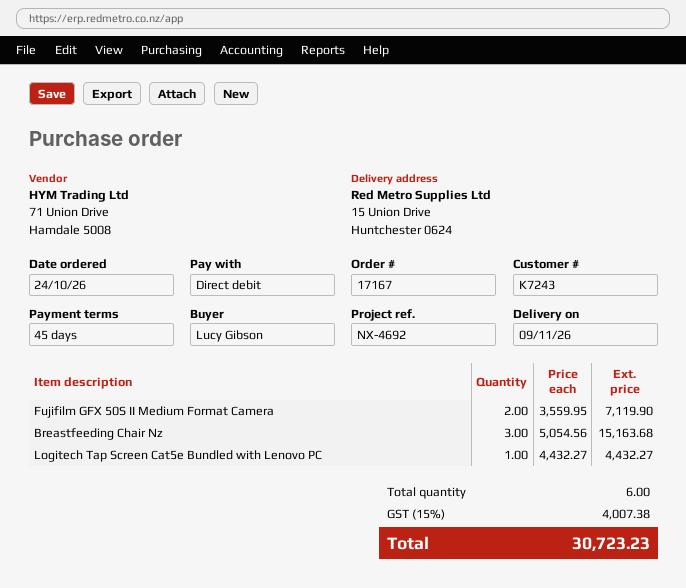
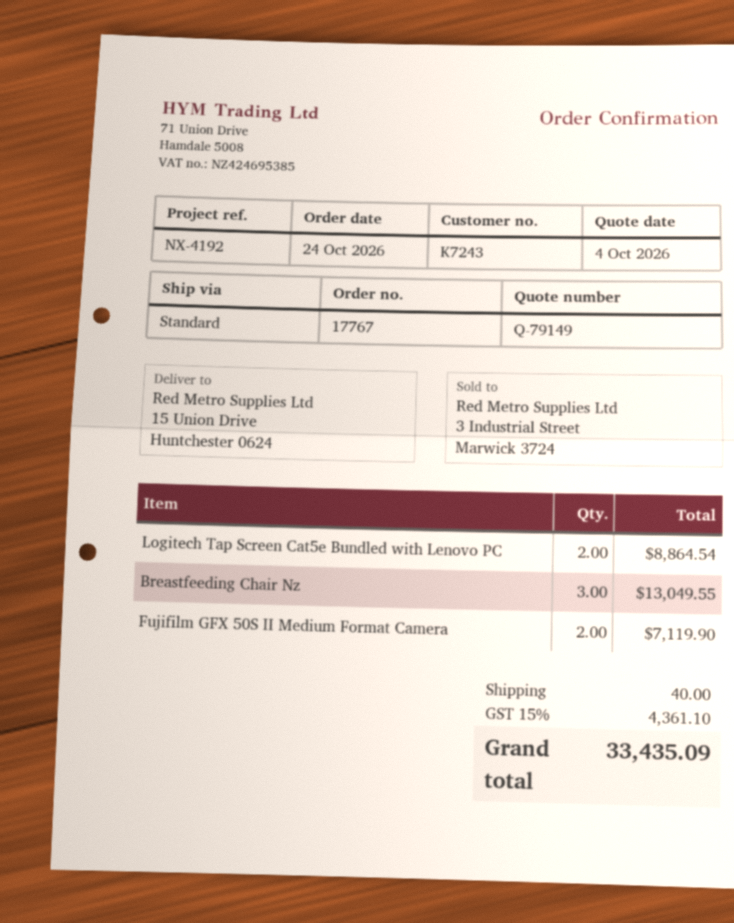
order number: 17167 -> 17767
reference: NX-4692 -> NX-4192
Breastfeeding Chair Nz: 3 for 15163.68 -> 3 for 13049.55
Logitech Tap Screen Cat5e Bundled with Lenovo PC: 1 for 4432.27 -> 2 for 8864.54
shipping: none -> 40.00
tax: 15% = 4007.38 -> 15% = 4361.10
total: 30723.23 -> 33435.09

